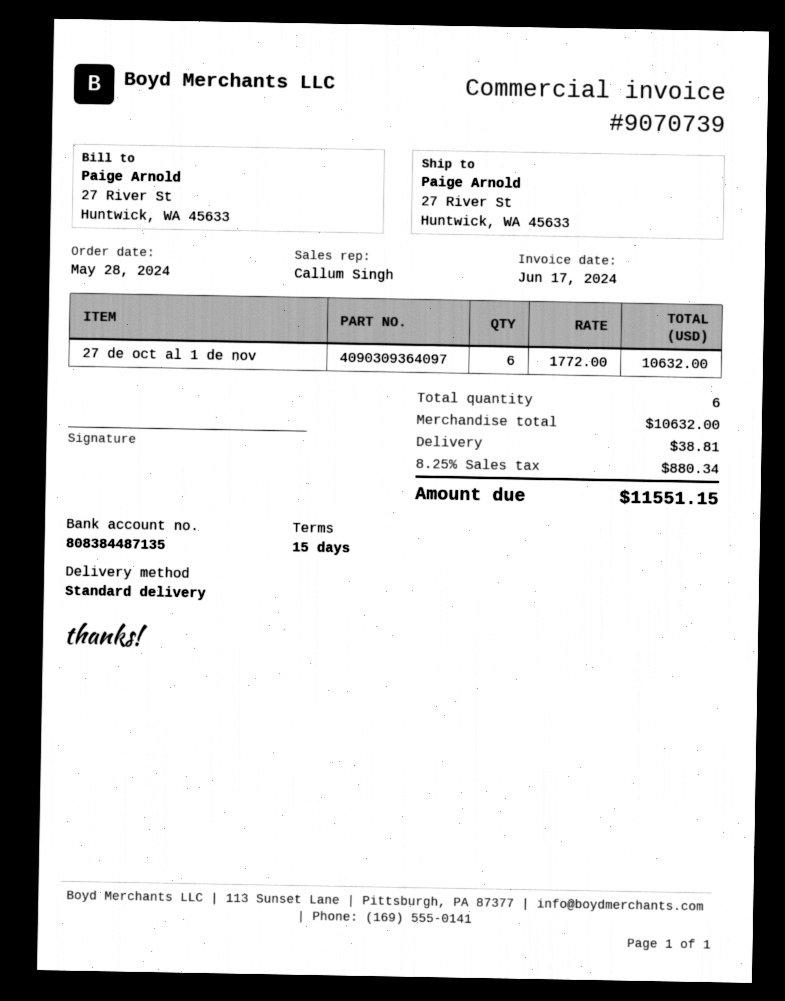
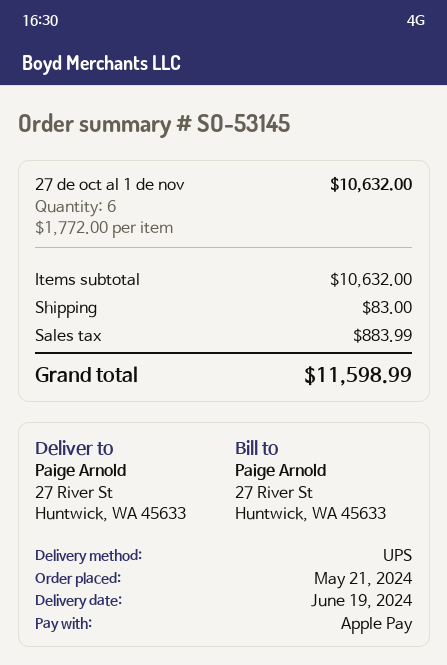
order date: 2024-05-28 -> 2024-05-21
shipping method: standard -> UPS
shipping: 38.81 -> 83.00
tax: 880.34 -> 883.99
total: 11551.15 -> 11598.99

